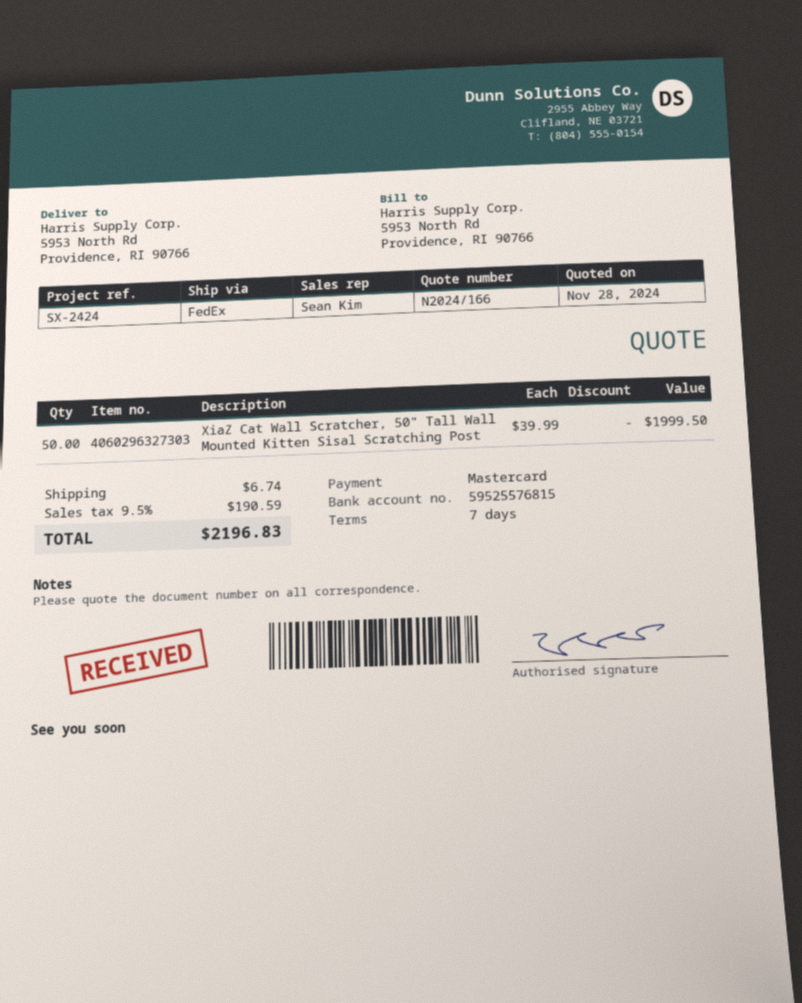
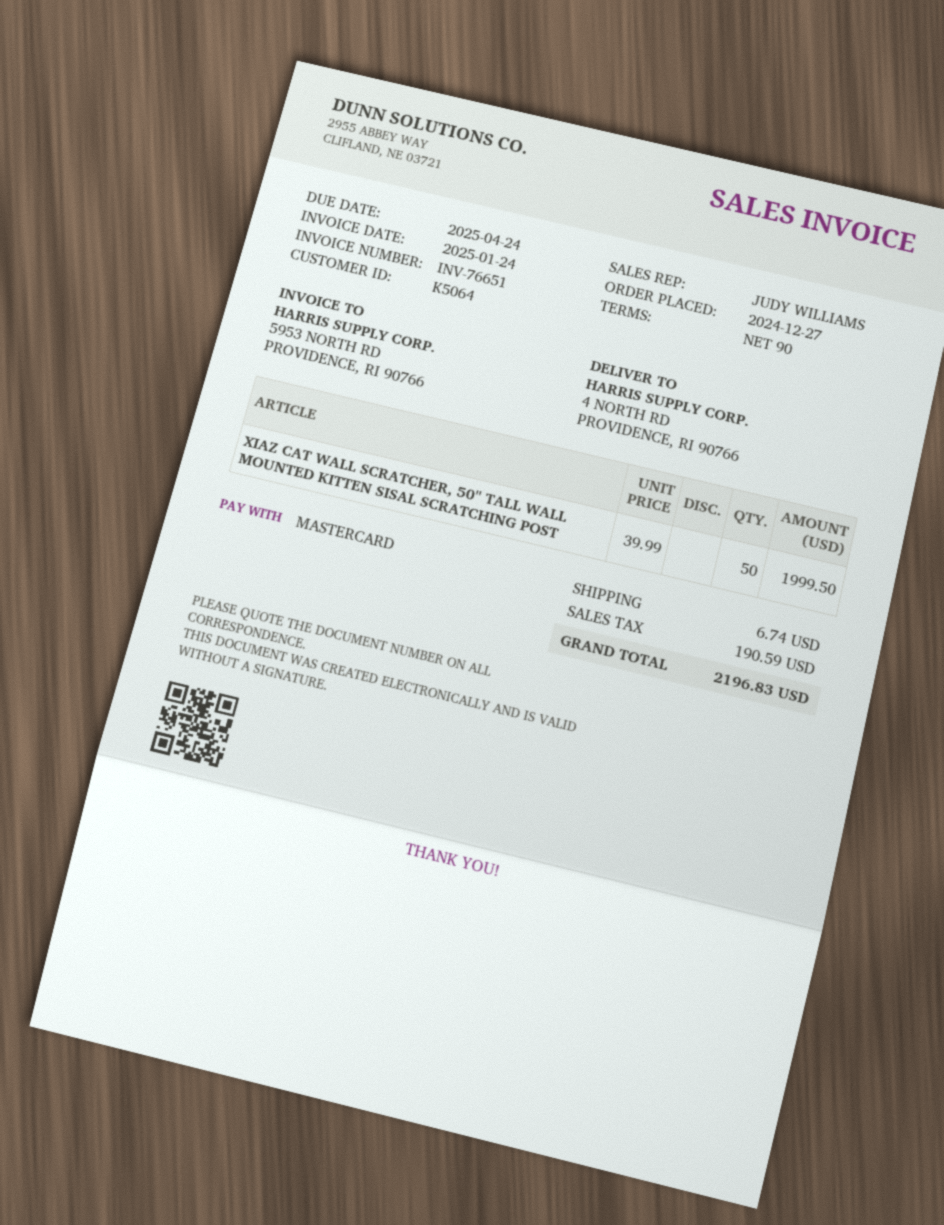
payment terms: 7 days -> 90 days
sales rep: Sean Kim -> JUDY WILLIAMS
ship to: 5953 North Rd, Providence, RI 90766 -> 4 NORTH RD, PROVIDENCE, RI 90766

